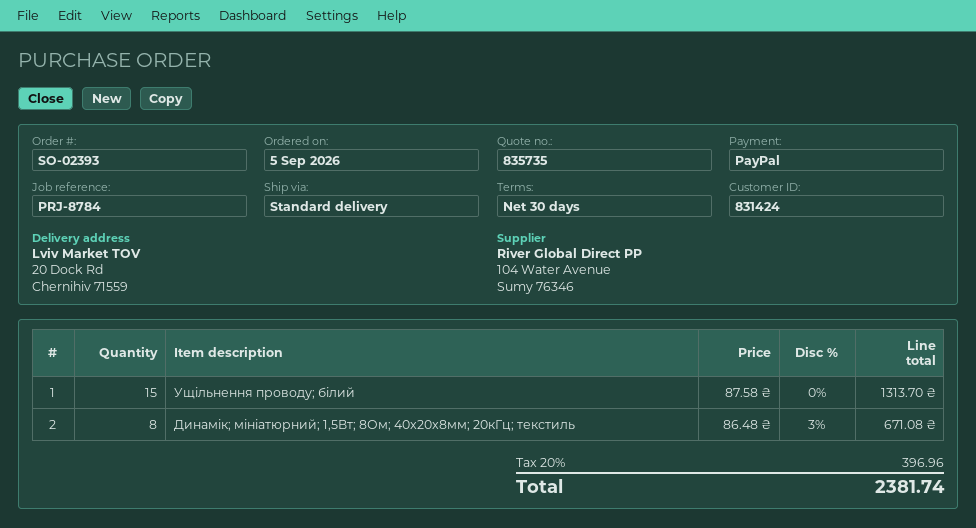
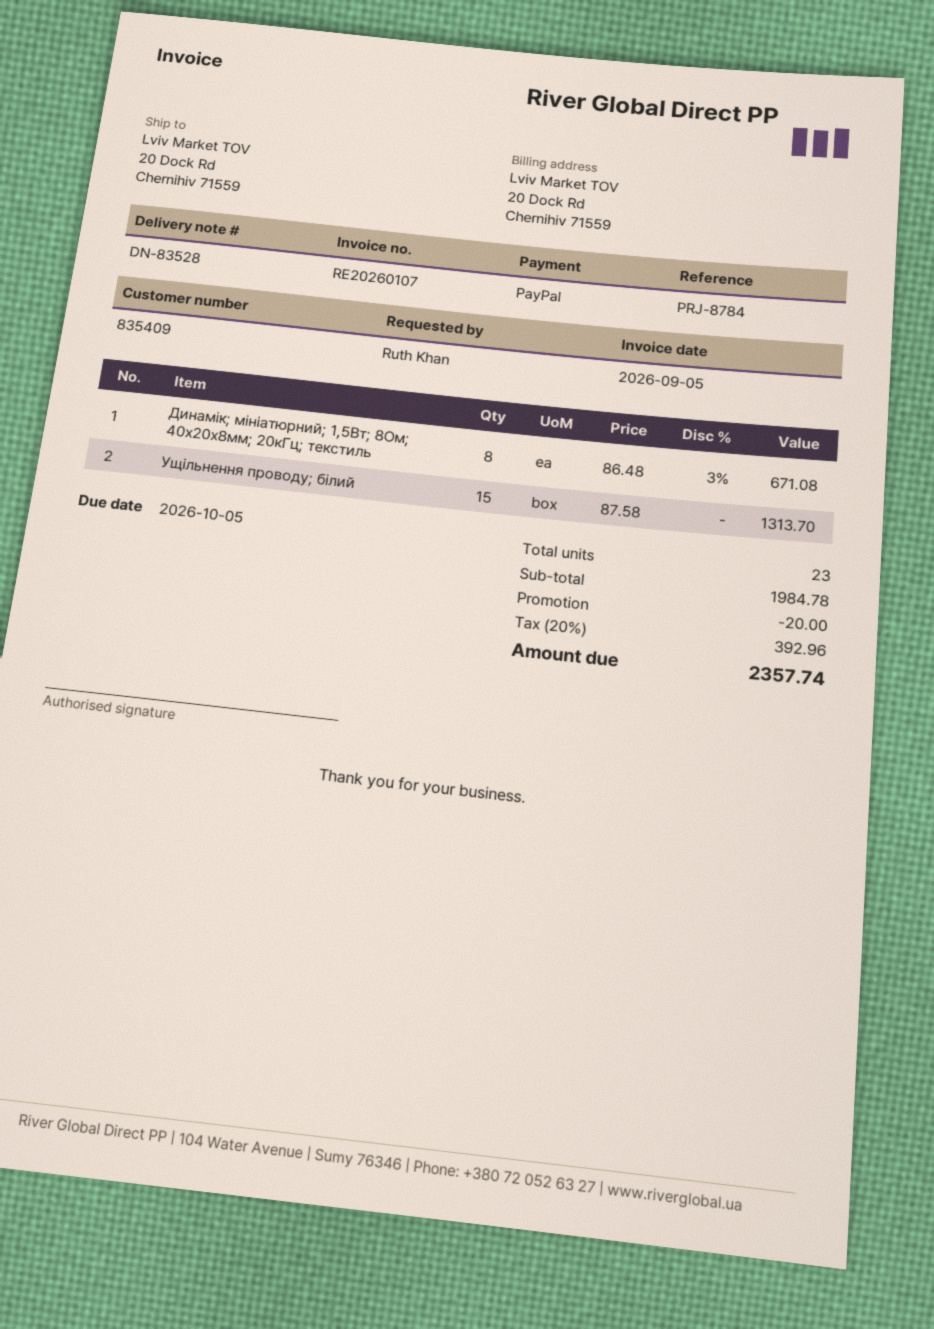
customer number: 831424 -> 835409
discount: none -> 20.00
tax: 20% = 396.96 -> 20% = 392.96
total: 2381.74 -> 2357.74

